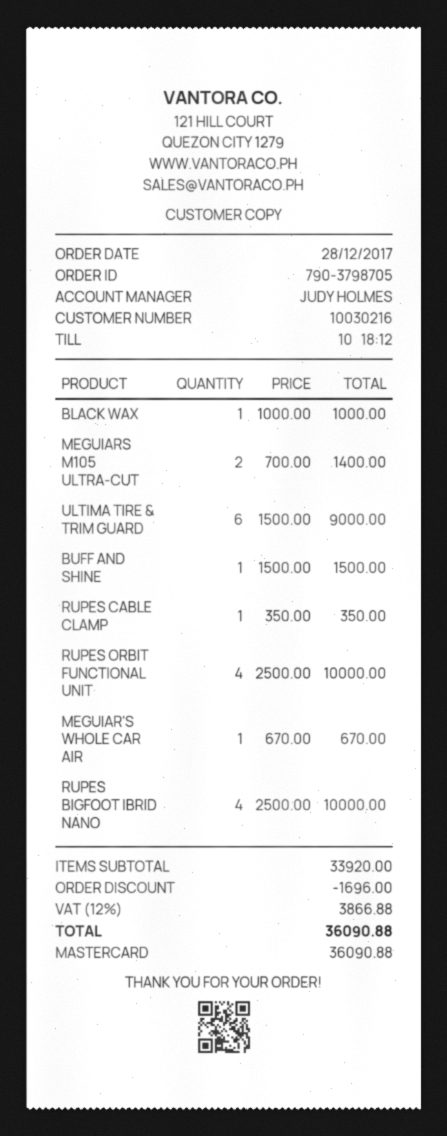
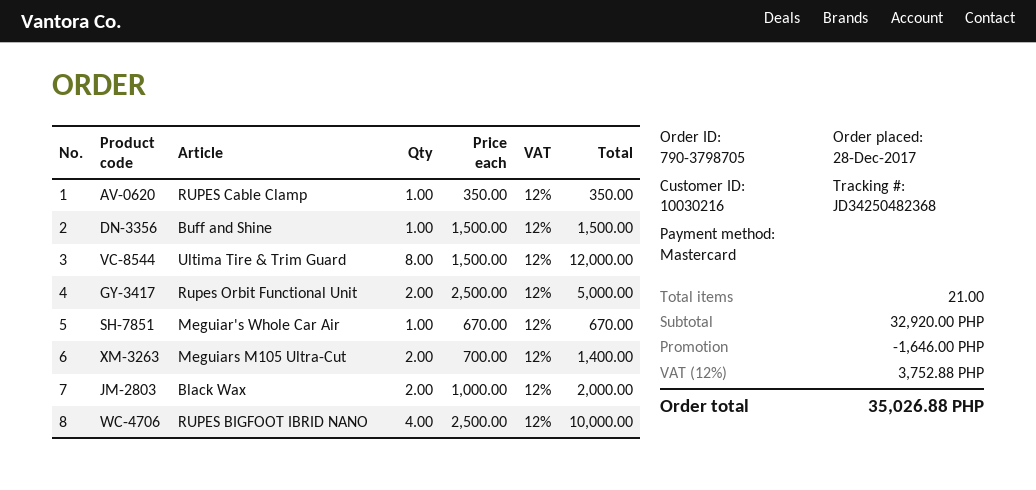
BLACK WAX: 1 x 1000.00 = 1000.00 -> 2 x 1000.00 = 2000.00
ULTIMA TIRE & TRIM GUARD: 6 x 1500.00 = 9000.00 -> 8 x 1500.00 = 12000.00
RUPES ORBIT FUNCTIONAL UNIT: 4 x 2500.00 = 10000.00 -> 2 x 2500.00 = 5000.00
subtotal: 33920.00 -> 32920.00
discount: 1696.00 -> 1646.00
tax: 12% = 3866.88 -> 12% = 3752.88
total: 36090.88 -> 35026.88

